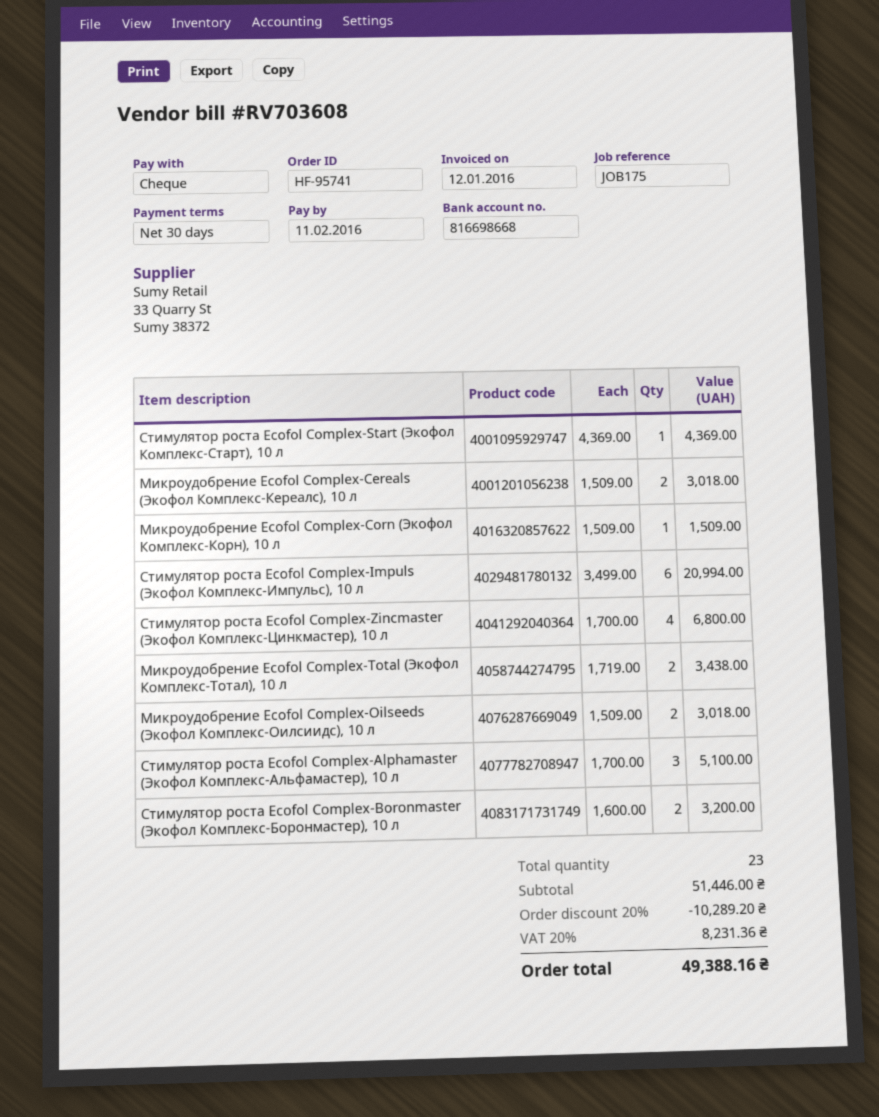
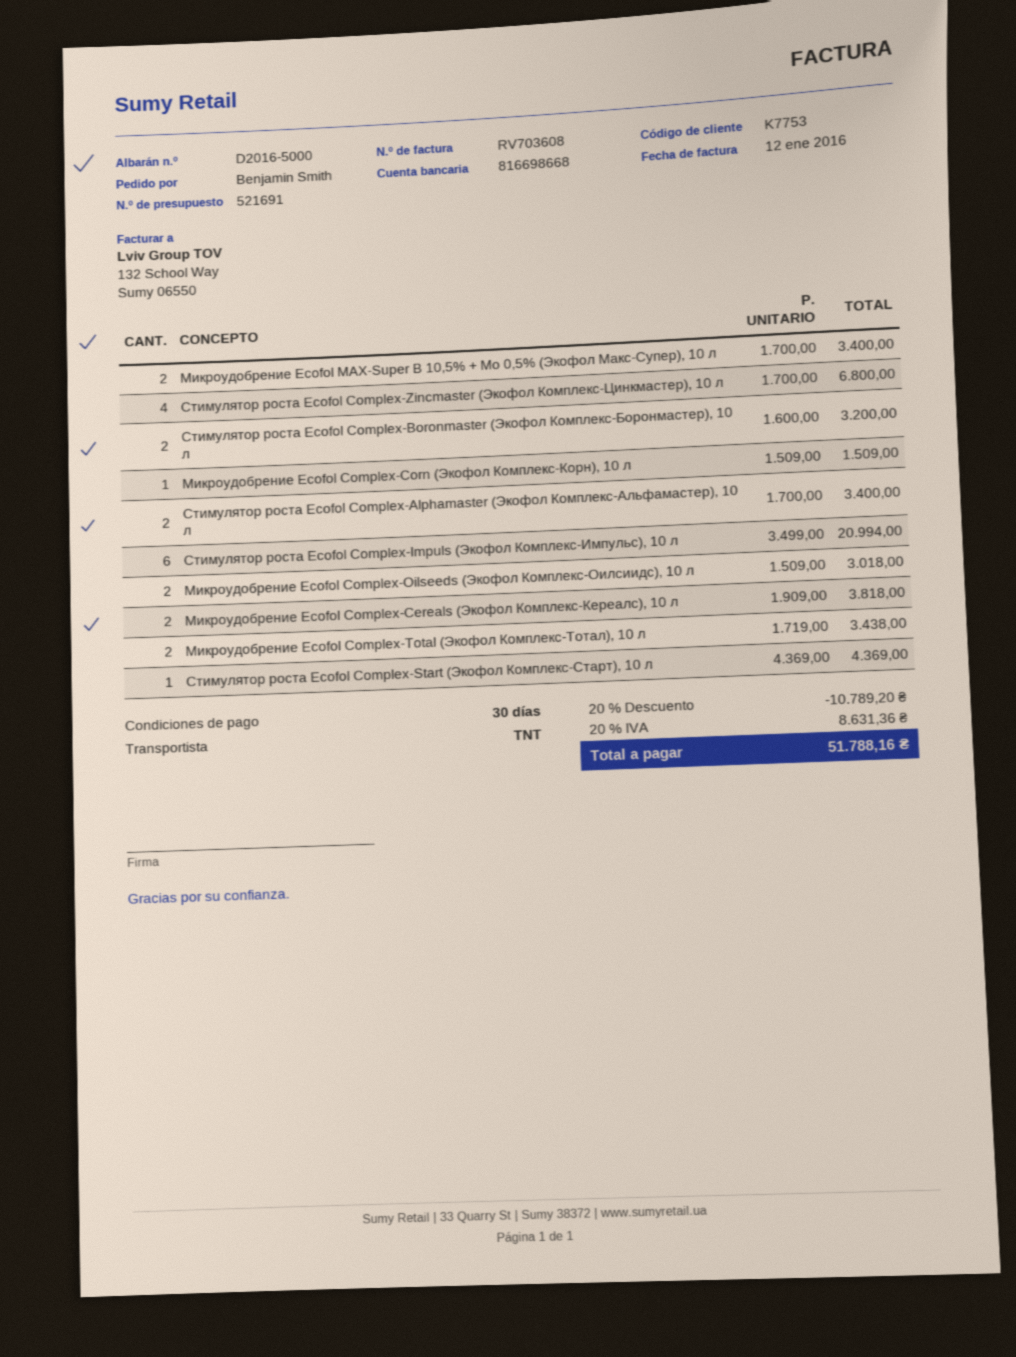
Микроудобрение Ecofol Complex-Cereals (Экофол Комплекс-Кереалс), 10 л: 2 x 1509.00 = 3018.00 -> 2 x 1909.00 = 3818.00
Стимулятор роста Ecofol Complex-Alphamaster (Экофол Комплекс-Альфамастер), 10 л: 3 x 1700.00 = 5100.00 -> 2 x 1700.00 = 3400.00
Микроудобрение Ecofol MAX-Super B 10,5% + Mo 0,5% (Экофол Макс-Супер), 10 л: none -> 2 x 1700.00 = 3400.00
discount: 20% = 10289.20 -> 20% = 10789.20
tax: 20% = 8231.36 -> 20% = 8631.36
total: 49388.16 -> 51788.16

